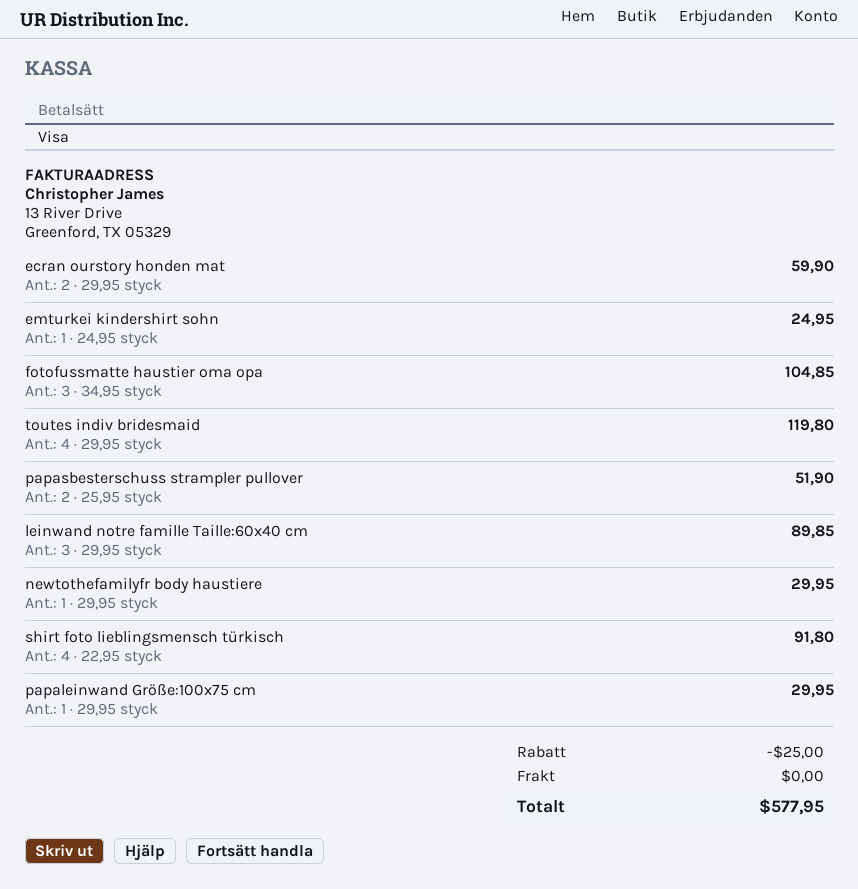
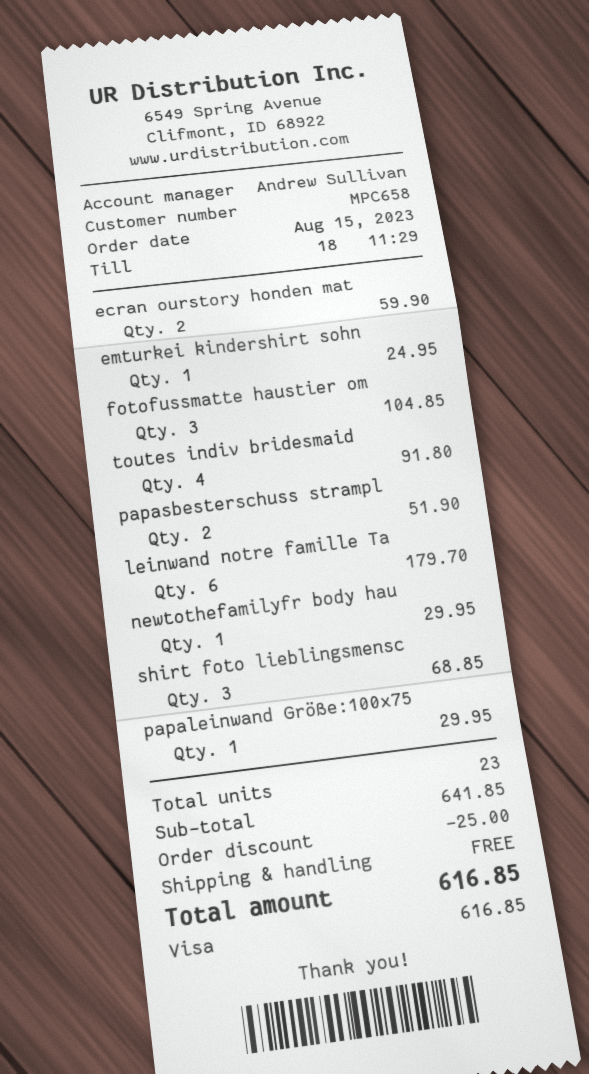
toutes indiv bridesmaid: 4 for 119.80 -> 4 for 91.80
leinwand notre famille Taille:60x40 cm: 3 for 89.85 -> 6 for 179.70
shirt foto lieblingsmensch türkisch: 4 for 91.80 -> 3 for 68.85
total: 577.95 -> 616.85

